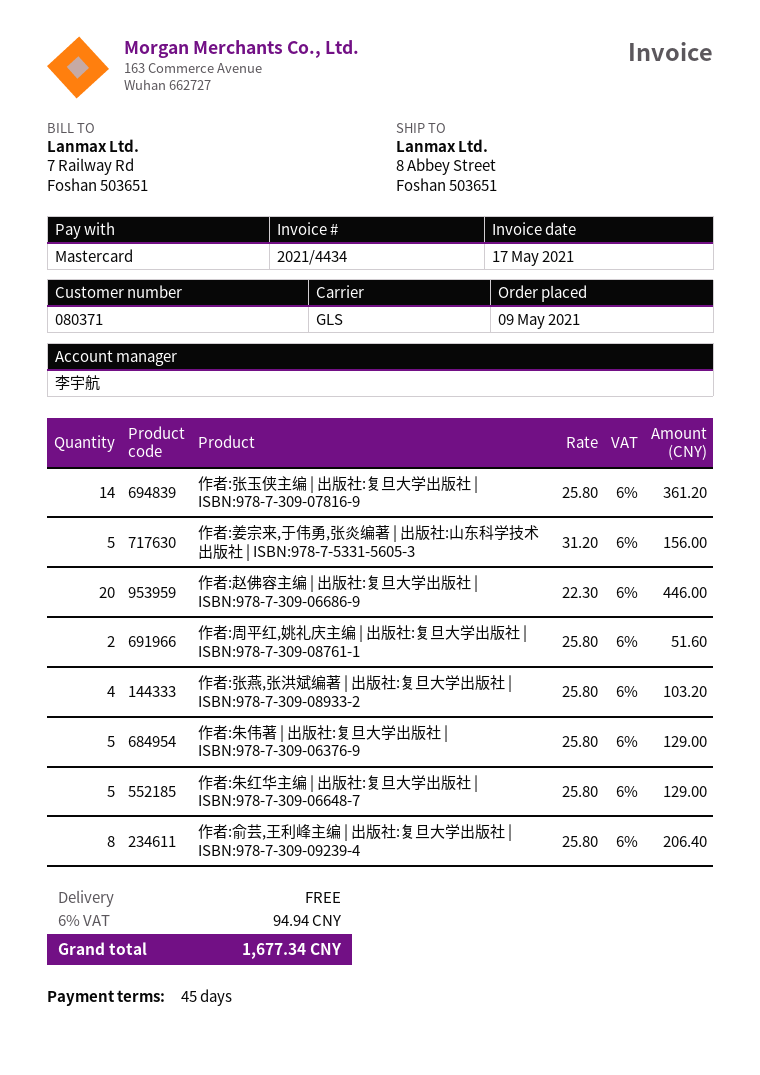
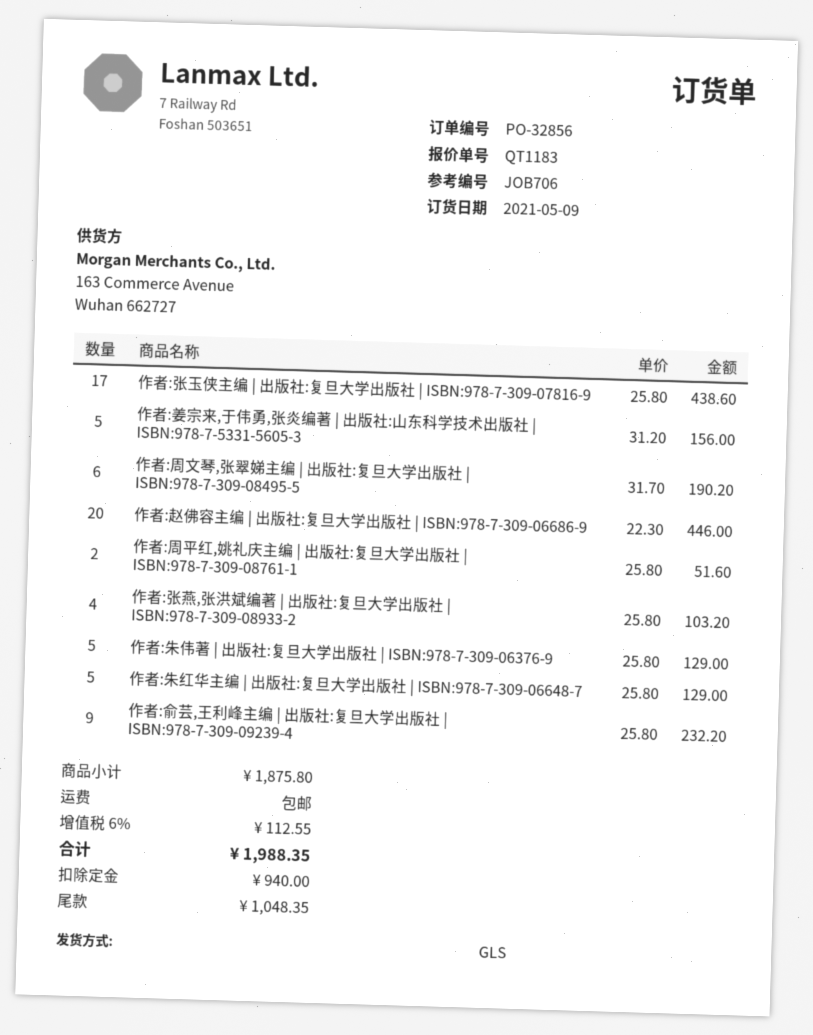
作者:张玉侠主编 | 出版社:复旦大学出版社 | ISBN:978-7-309-07816-9: 14 x 25.80 = 361.20 -> 17 x 25.80 = 438.60
作者:俞芸,王利峰主编 | 出版社:复旦大学出版社 | ISBN:978-7-309-09239-4: 8 x 25.80 = 206.40 -> 9 x 25.80 = 232.20
作者:周文琴,张翠娣主编 | 出版社:复旦大学出版社 | ISBN:978-7-309-08495-5: none -> 6 x 31.70 = 190.20
tax: 6% = 94.94 -> 6% = 112.55
total: 1677.34 -> 1988.35

